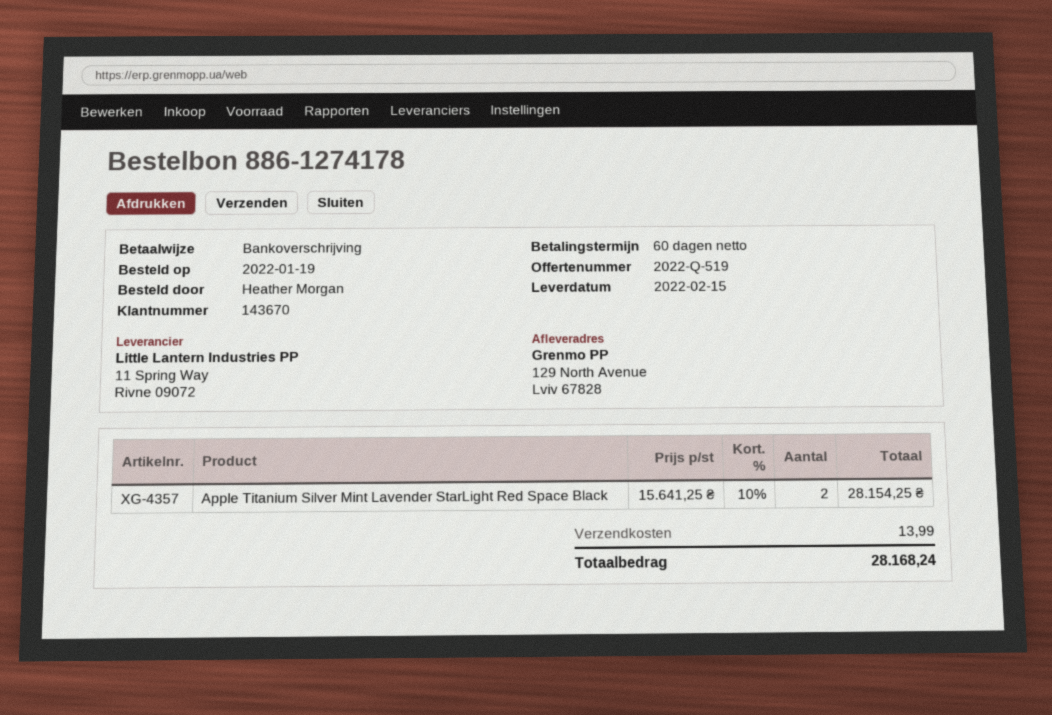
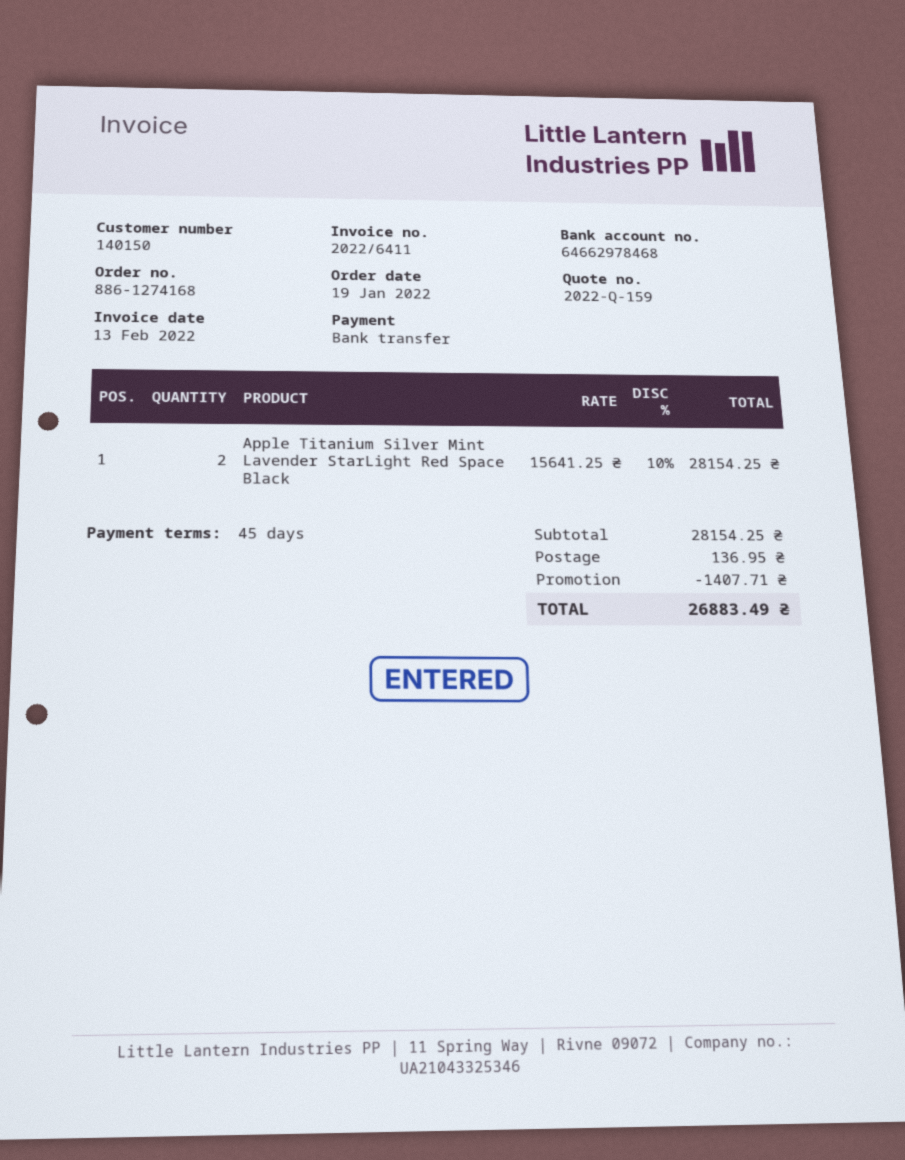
quote number: 2022-Q-519 -> 2022-Q-159
order number: 886-1274178 -> 886-1274168
payment terms: 60 days -> 45 days
customer number: 143670 -> 140150
discount: none -> 1407.71
shipping: 13.99 -> 136.95
total: 28168.24 -> 26883.49

